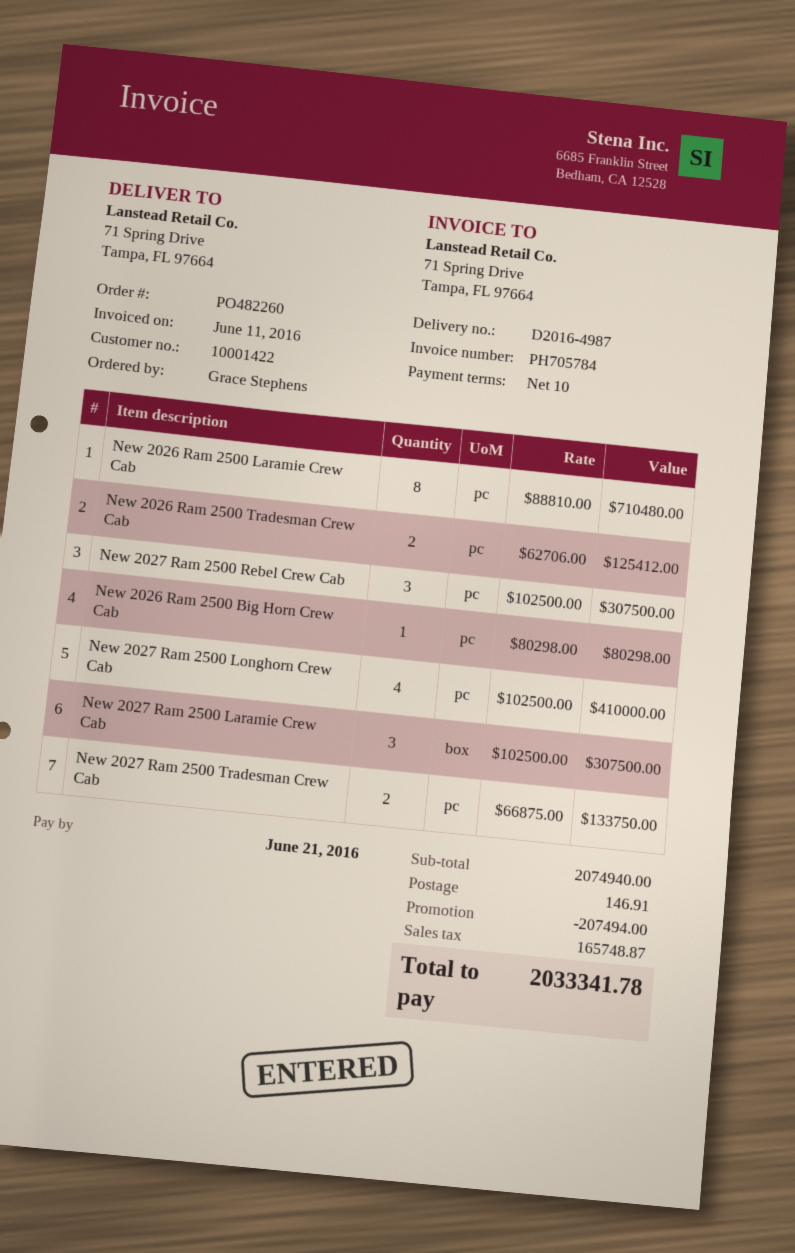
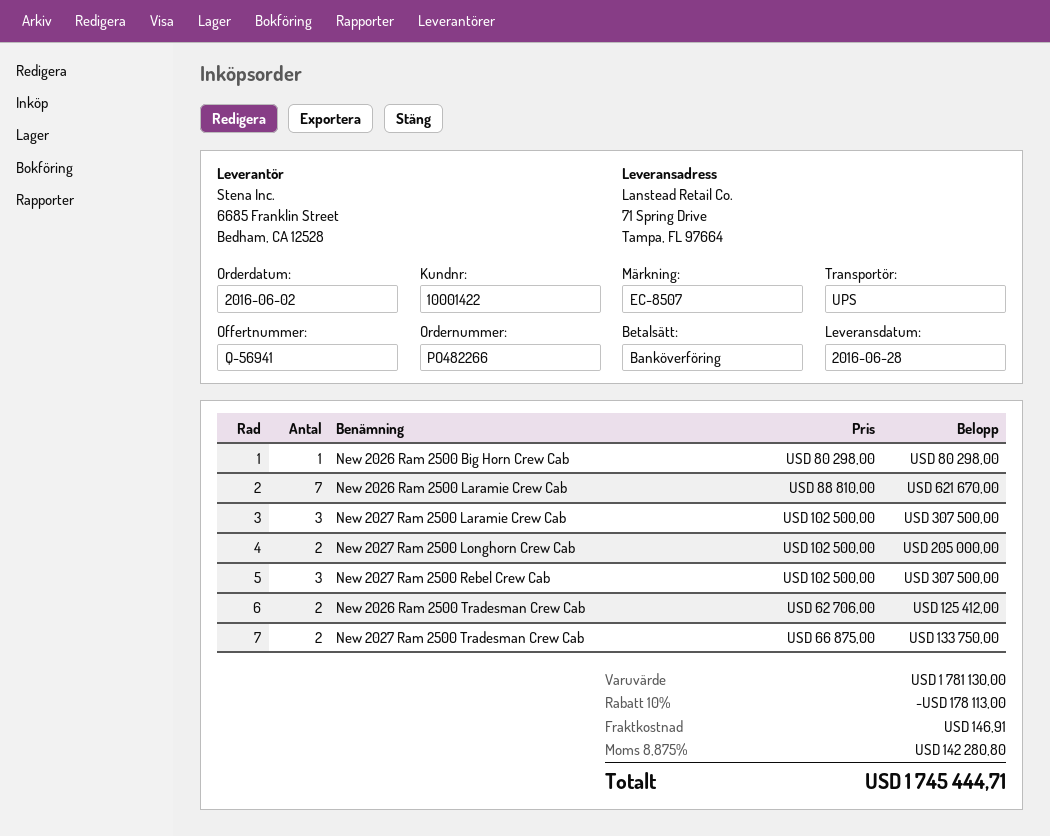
order number: PO482260 -> PO482266
New 2026 Ram 2500 Laramie Crew Cab: 8 x 88810.00 = 710480.00 -> 7 x 88810.00 = 621670.00
New 2027 Ram 2500 Longhorn Crew Cab: 4 x 102500.00 = 410000.00 -> 2 x 102500.00 = 205000.00
subtotal: 2074940.00 -> 1781130.00
discount: 207494.00 -> 178113.00
tax: 165748.87 -> 142280.80
total: 2033341.78 -> 1745444.71

